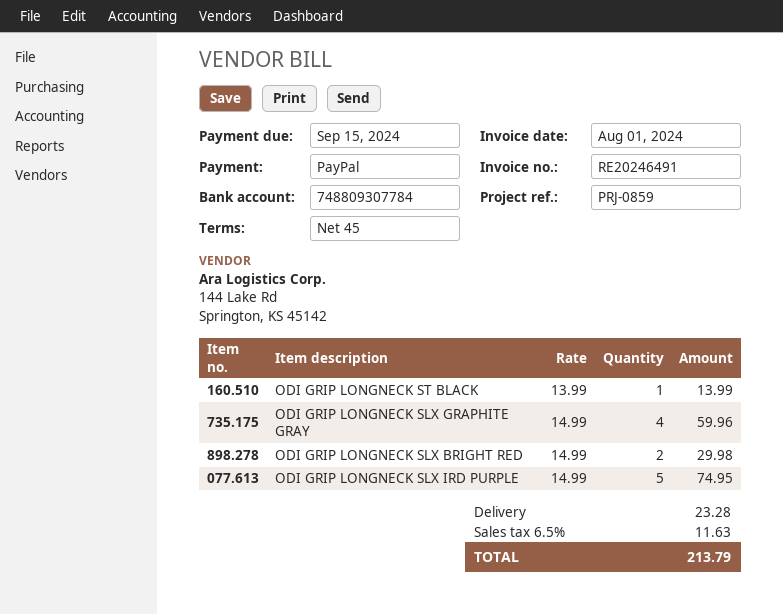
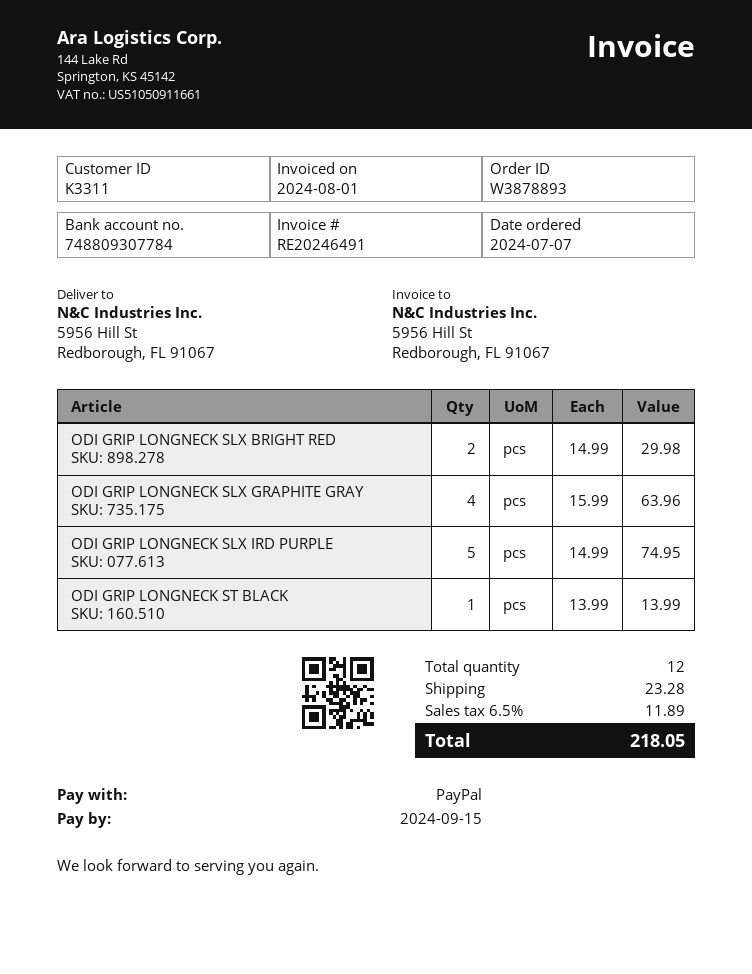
ODI GRIP LONGNECK SLX GRAPHITE GRAY: 4 x 14.99 = 59.96 -> 4 x 15.99 = 63.96
tax: 6.5% = 11.63 -> 6.5% = 11.89
total: 213.79 -> 218.05

